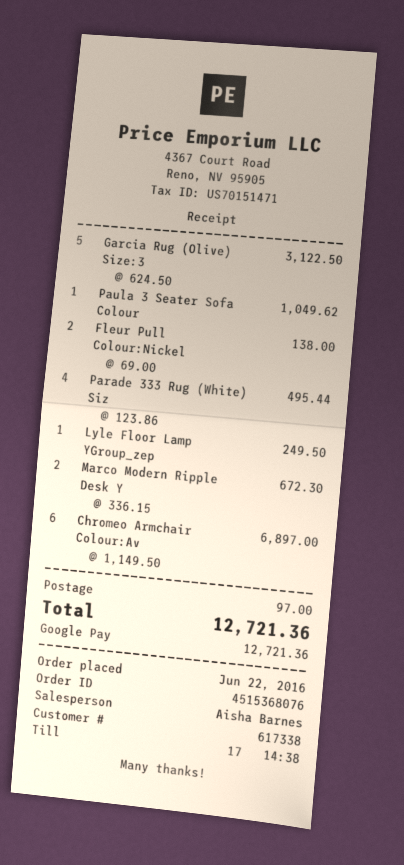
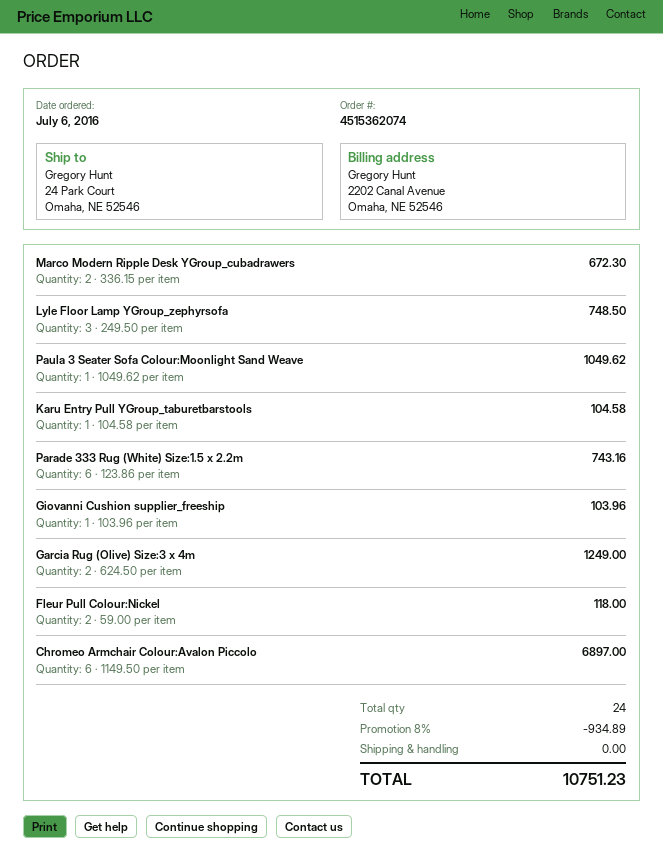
order number: 4515368076 -> 4515362074
order date: 2016-06-22 -> 2016-07-06
Garcia Rug (Olive) Size:3: 5 x 624.50 = 3122.50 -> 2 x 624.50 = 1249.00
Fleur Pull Colour:Nickel: 2 x 69.00 = 138.00 -> 2 x 59.00 = 118.00
Parade 333 Rug (White) Siz: 4 x 123.86 = 495.44 -> 6 x 123.86 = 743.16
Lyle Floor Lamp YGroup_zep: 1 x 249.50 = 249.50 -> 3 x 249.50 = 748.50
Karu Entry Pull YGroup_taburetbarstools: none -> 1 x 104.58 = 104.58
Giovanni Cushion supplier_freeship: none -> 1 x 103.96 = 103.96
discount: none -> 8% = 934.89
shipping: 97.00 -> 0.00
total: 12721.36 -> 10751.23

